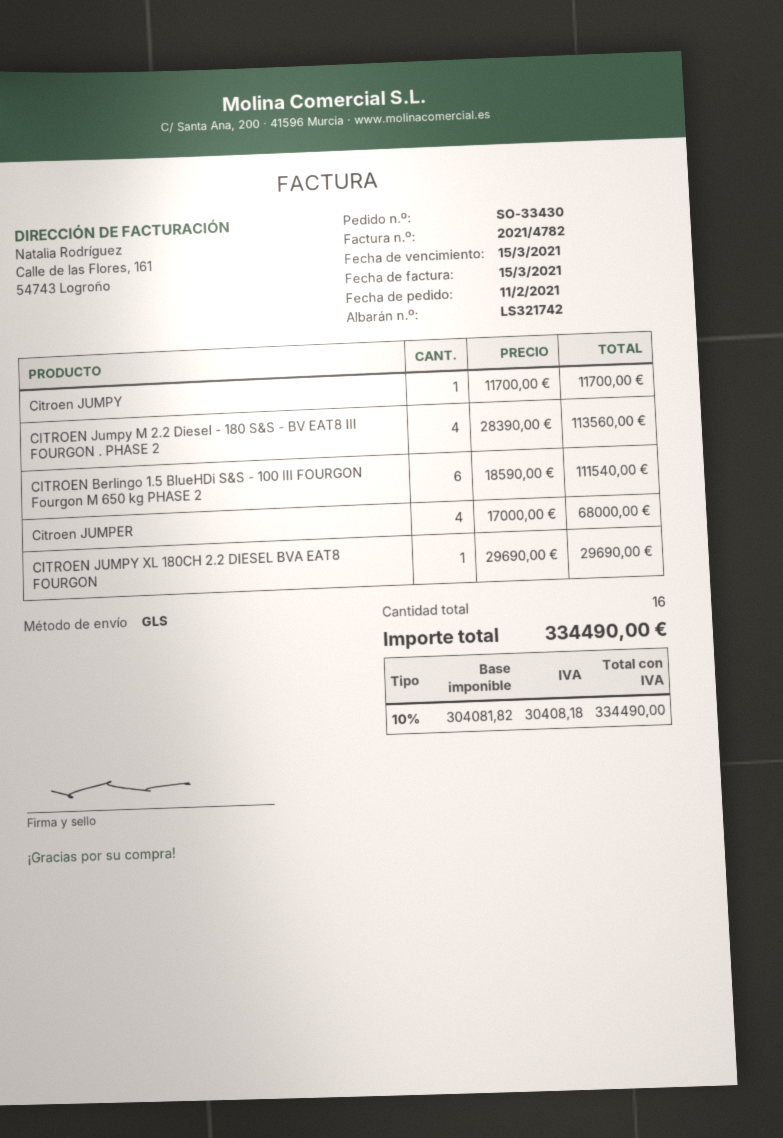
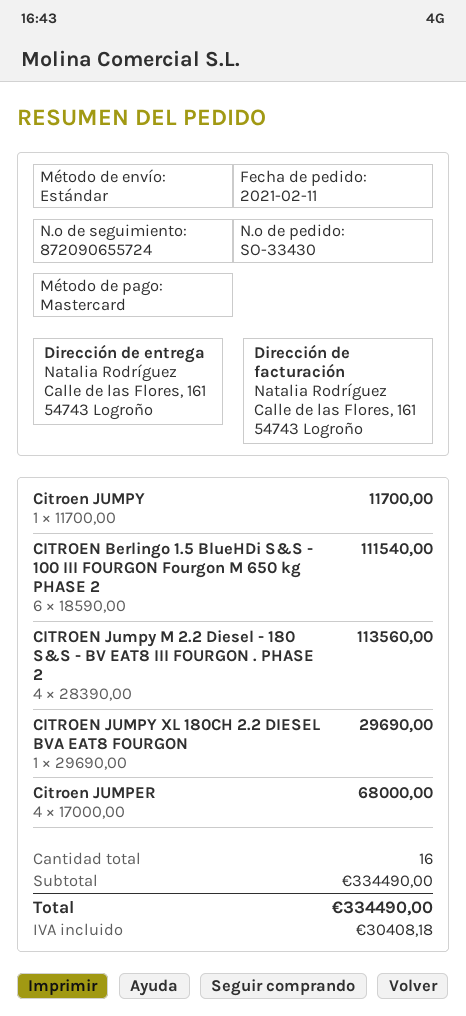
shipping method: GLS -> standard

